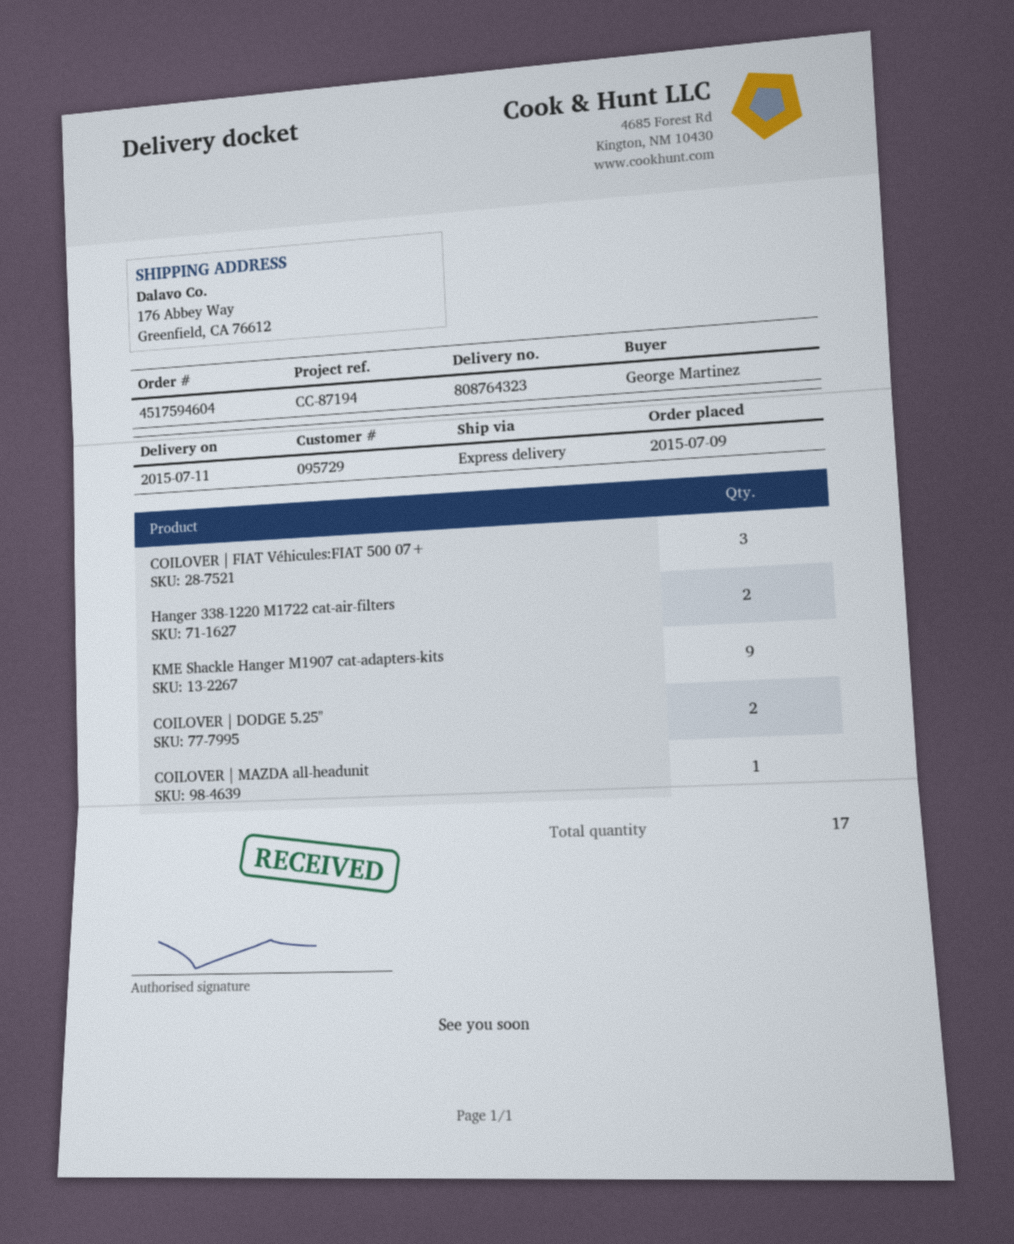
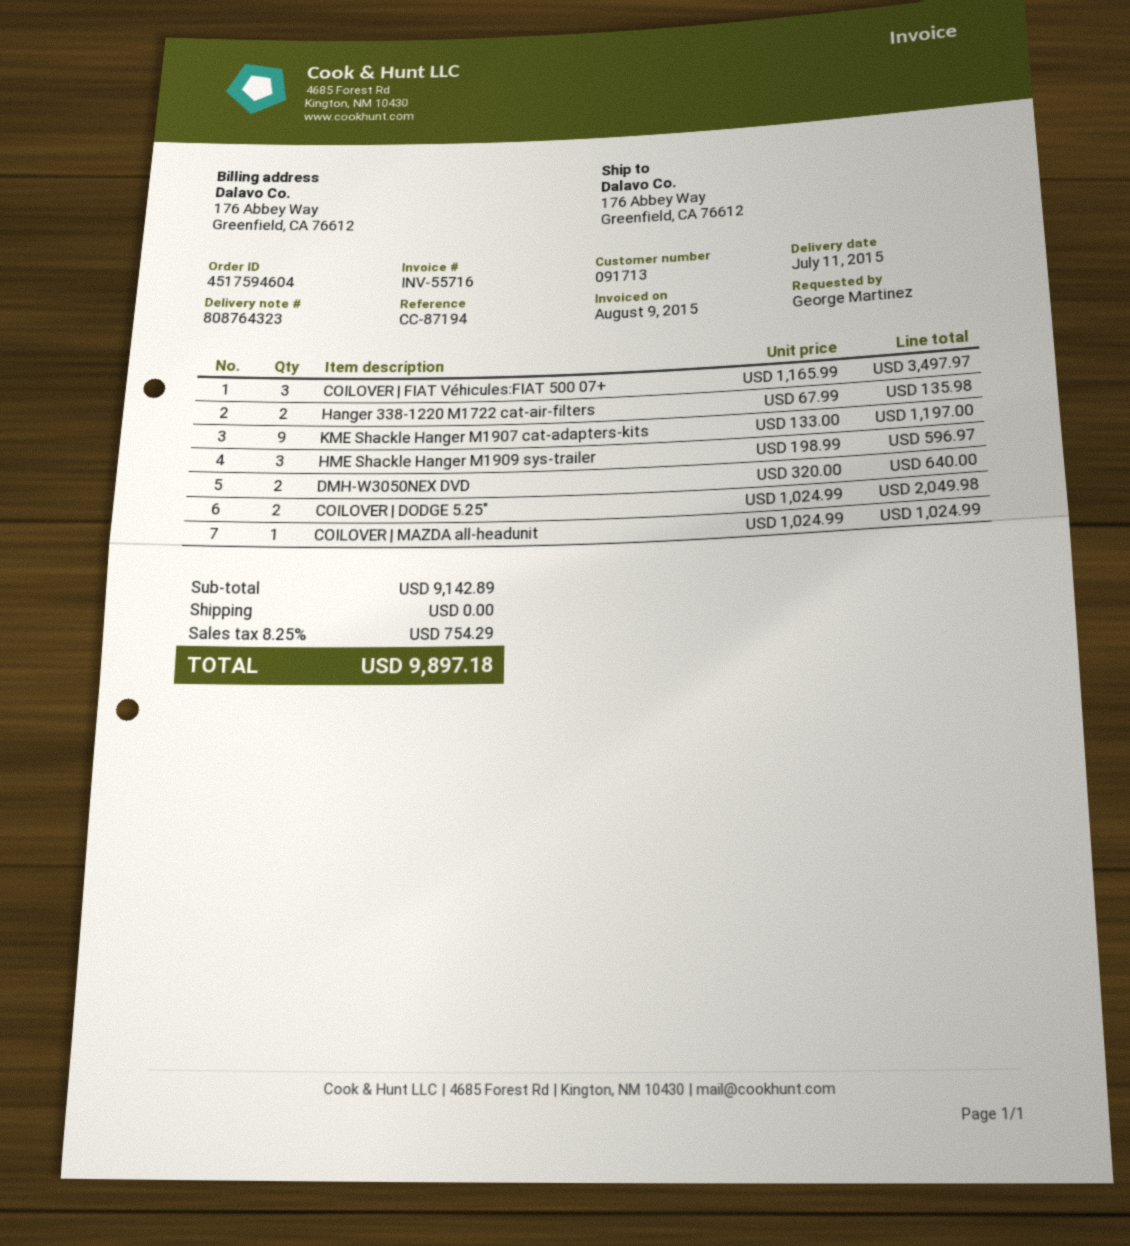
customer number: 095729 -> 091713
HME Shackle Hanger M1909 sys-trailer: none -> 3
DMH-W3050NEX DVD: none -> 2

